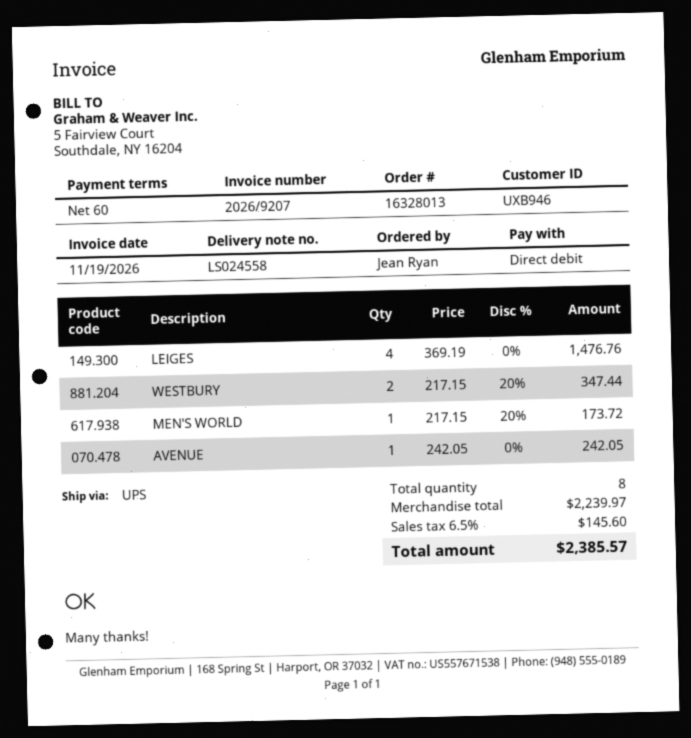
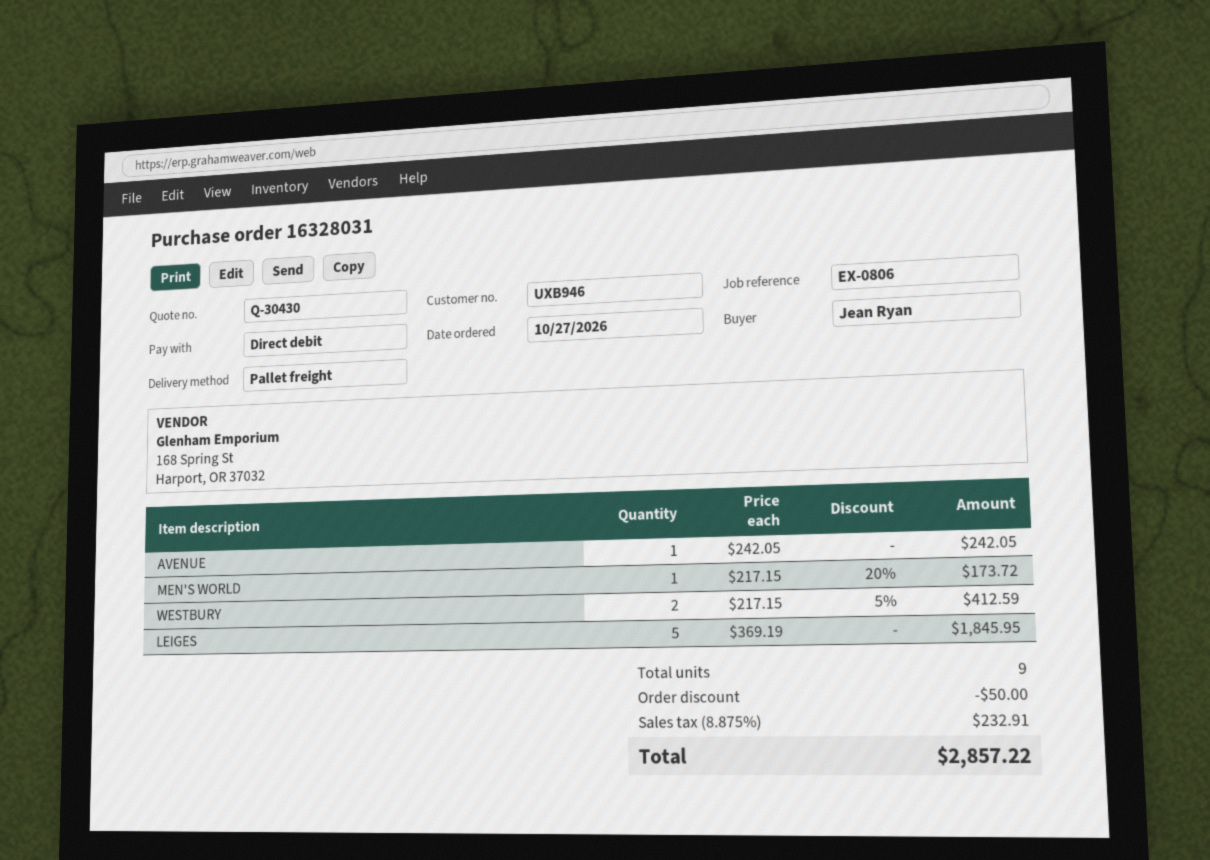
order number: 16328013 -> 16328031
shipping method: UPS -> pallet freight
LEIGES: 4 x 369.19 = 1476.76 -> 5 x 369.19 = 1845.95
WESTBURY: 2 x 217.15 - 20% = 347.44 -> 2 x 217.15 - 5% = 412.59
total quantity: 8 -> 9
discount: none -> 50.00
tax: 6.5% = 145.60 -> 8.875% = 232.91
total: 2385.57 -> 2857.22

